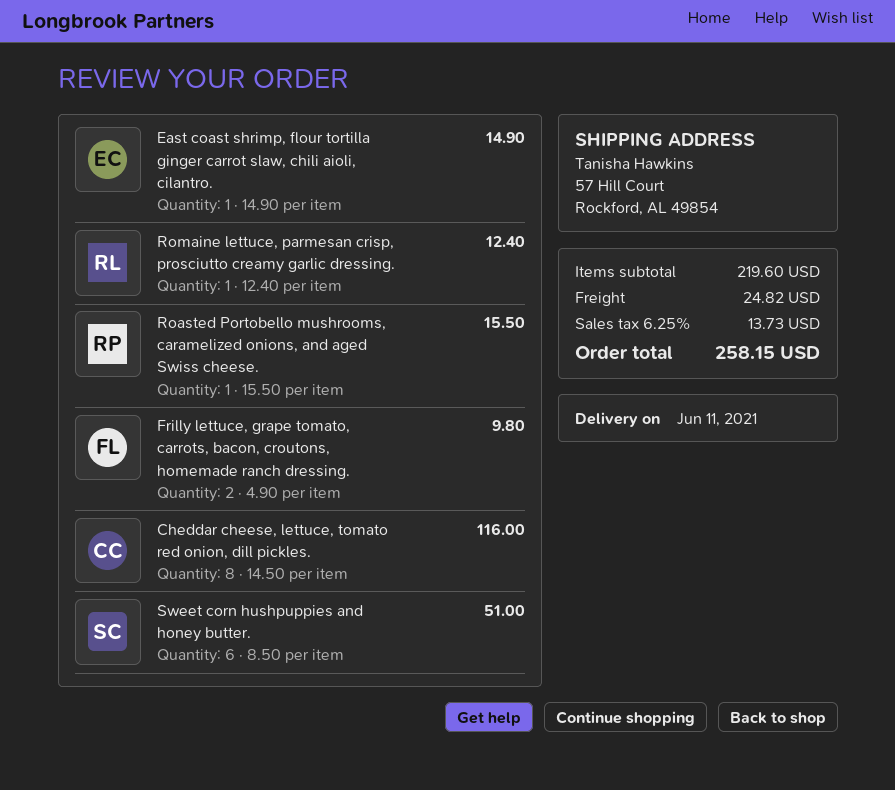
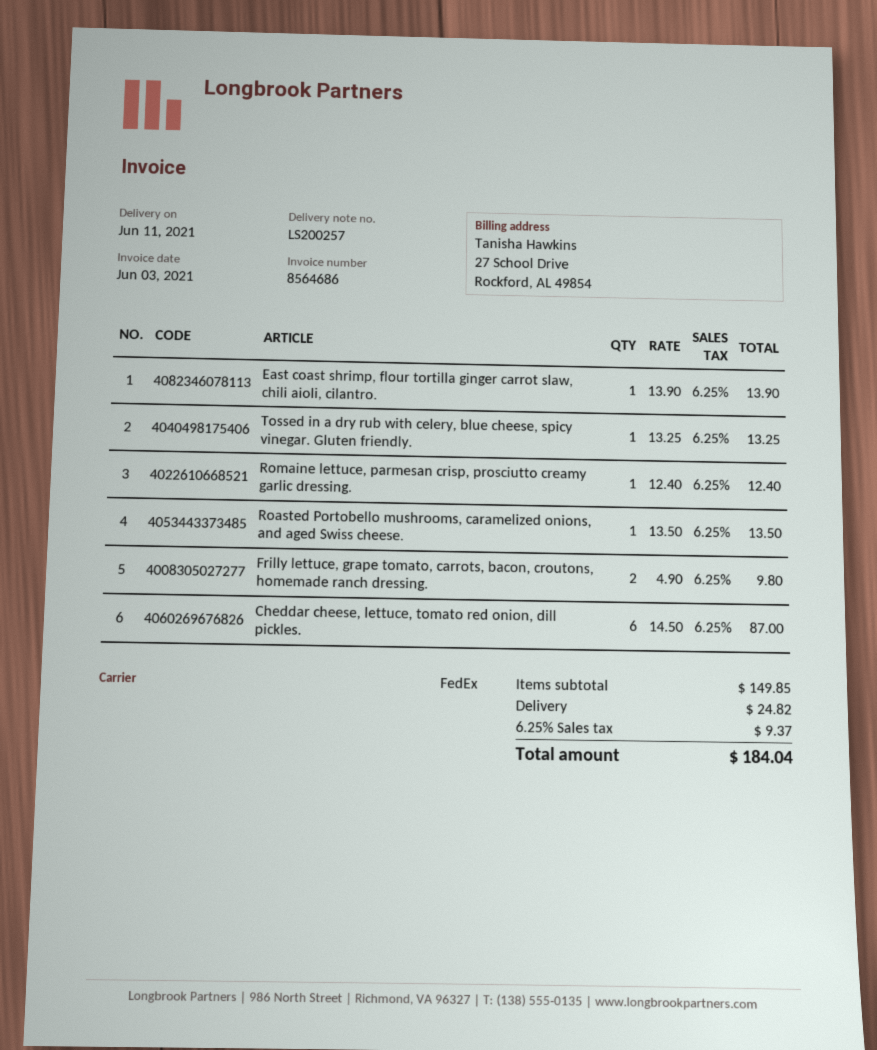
East coast shrimp, flour tortilla ginger carrot slaw, chili aioli, cilantro.: 1 x 14.90 = 14.90 -> 1 x 13.90 = 13.90
Roasted Portobello mushrooms, caramelized onions, and aged Swiss cheese.: 1 x 15.50 = 15.50 -> 1 x 13.50 = 13.50
Cheddar cheese, lettuce, tomato red onion, dill pickles.: 8 x 14.50 = 116.00 -> 6 x 14.50 = 87.00
Sweet corn hushpuppies and honey butter.: 6 x 8.50 = 51.00 -> none
Tossed in a dry rub with celery, blue cheese, spicy vinegar. Gluten friendly.: none -> 1 x 13.25 = 13.25
subtotal: 219.60 -> 149.85
tax: 6.25% = 13.73 -> 6.25% = 9.37
total: 258.15 -> 184.04

